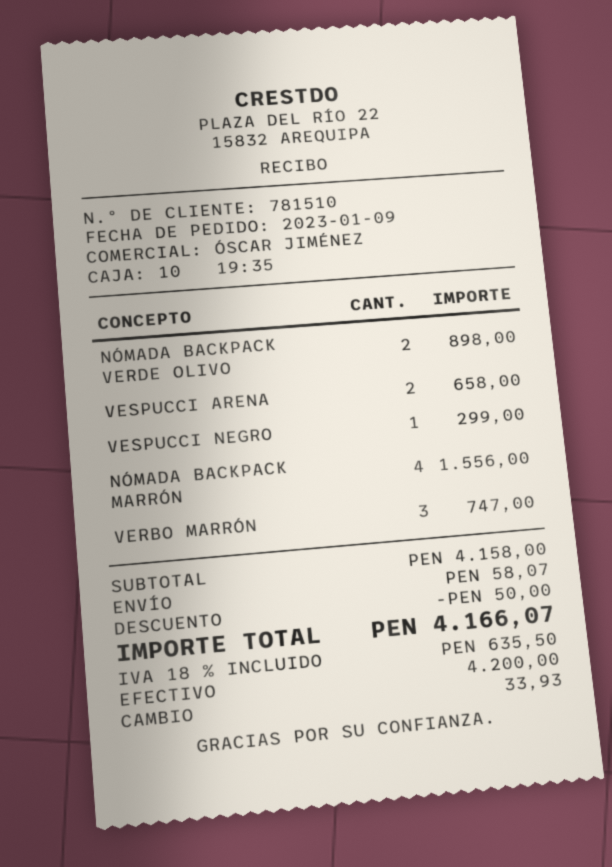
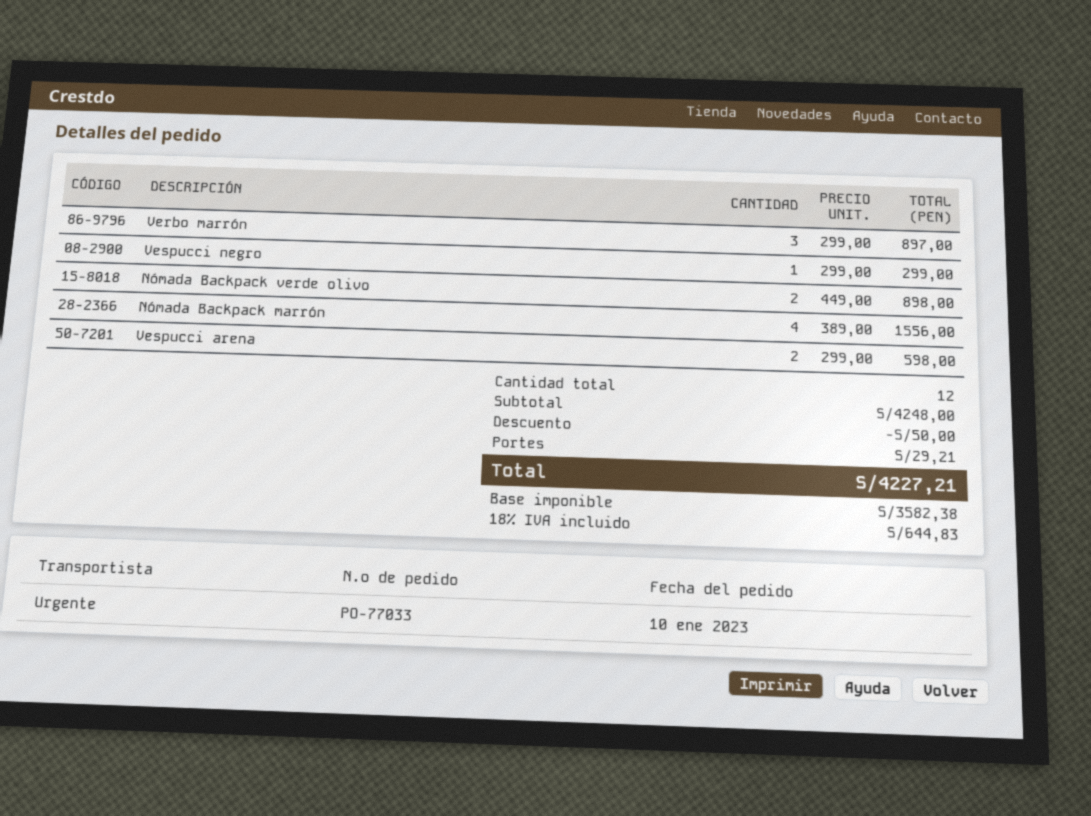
order date: 2023-01-09 -> 2023-01-10
VESPUCCI ARENA: 2 for 658.00 -> 2 for 598.00
VERBO MARRÓN: 3 for 747.00 -> 3 for 897.00
subtotal: 4158.00 -> 4248.00
shipping: 58.07 -> 29.21
tax: 18% = 635.50 -> 18% = 644.83
total: 4166.07 -> 4227.21

